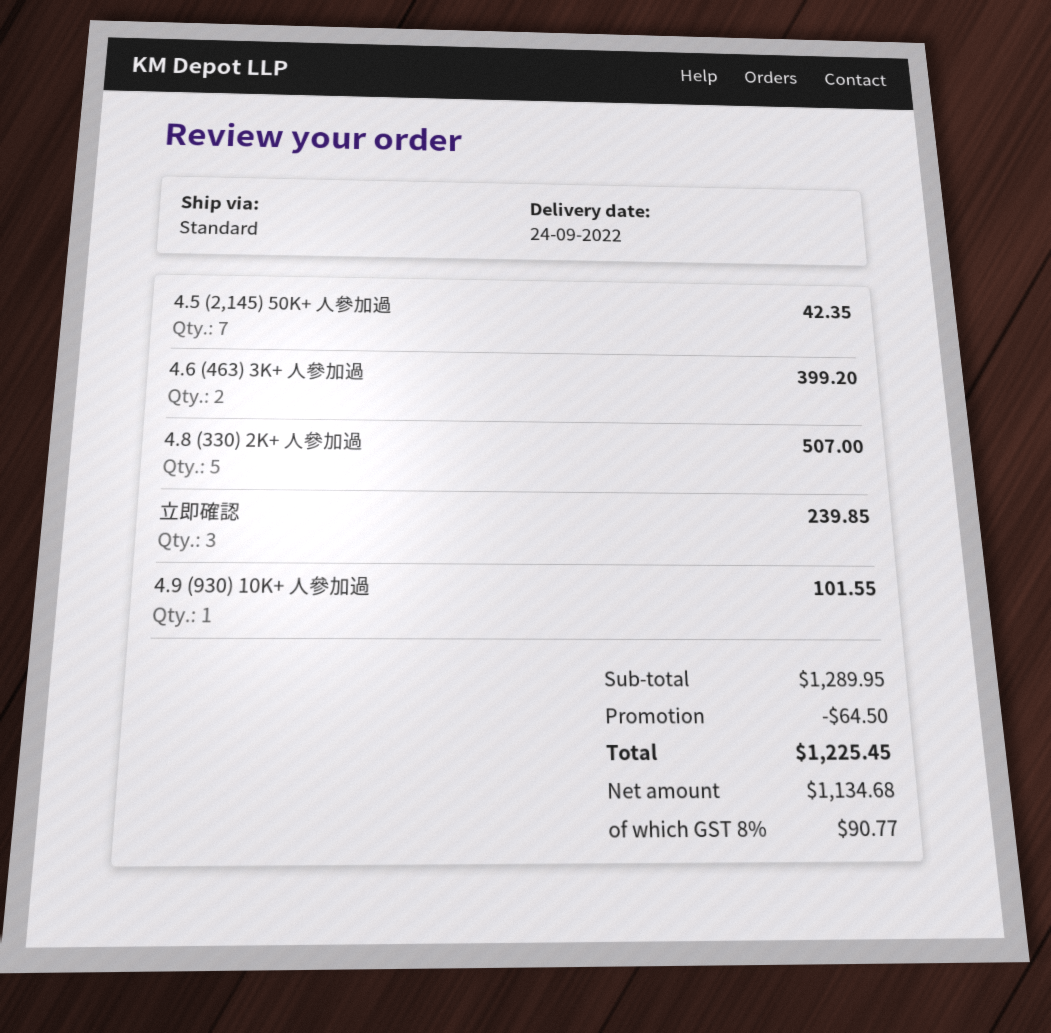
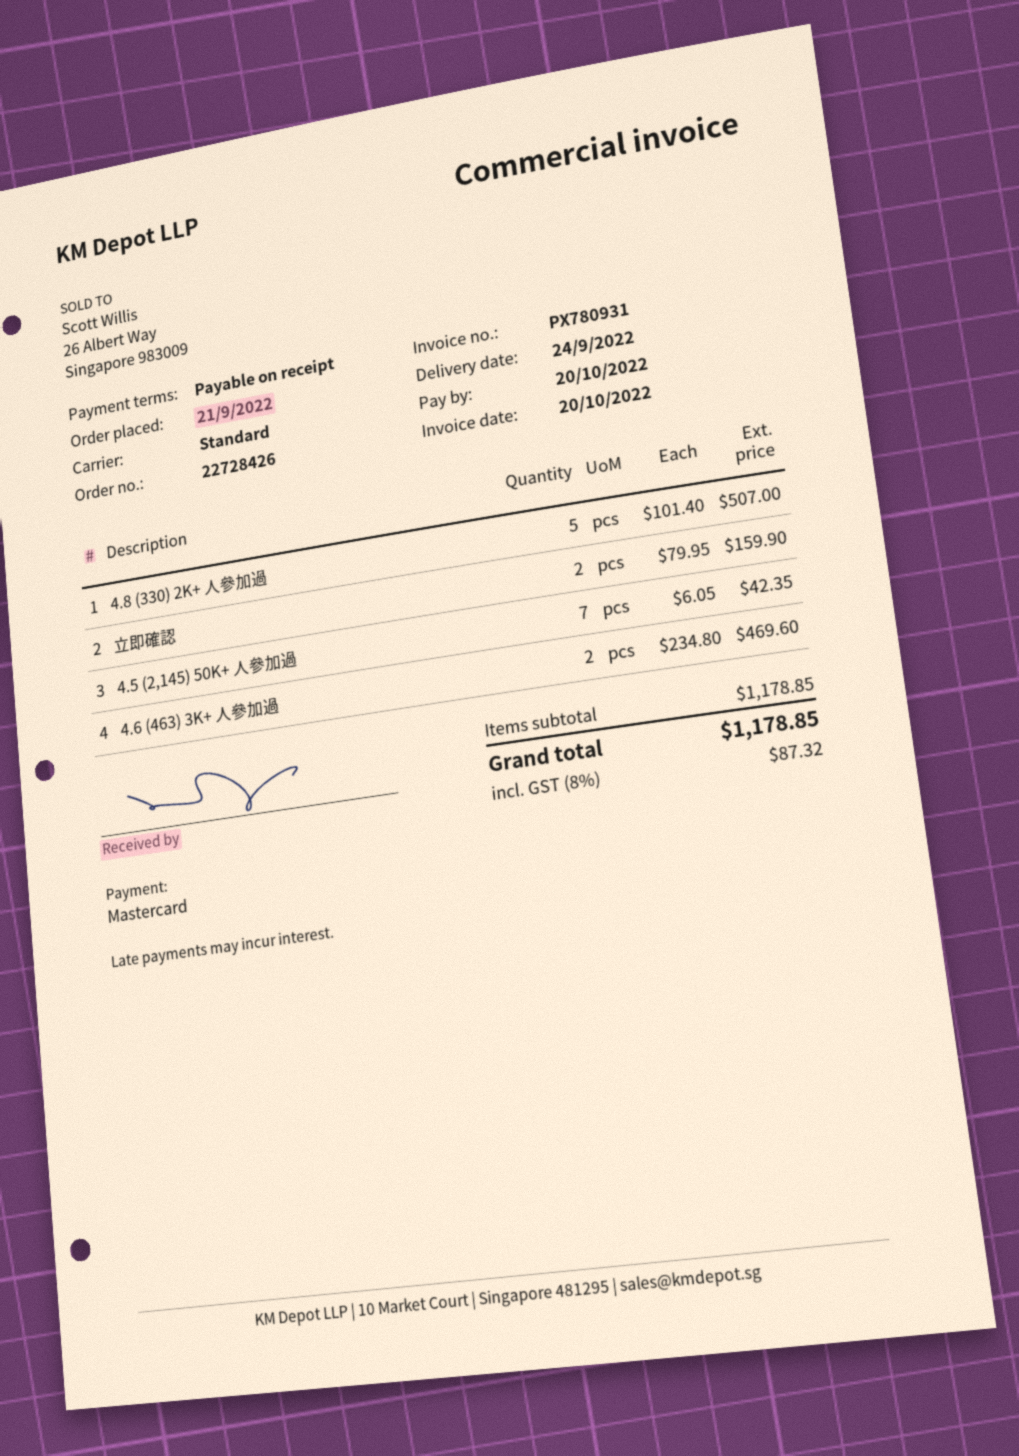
4.6 (463) 3K+ 人參加過: 2 for 399.20 -> 2 for 469.60
立即確認: 3 for 239.85 -> 2 for 159.90
4.9 (930) 10K+ 人參加過: 1 for 101.55 -> none
subtotal: 1289.95 -> 1178.85
discount: 64.50 -> none
tax: 8% = 90.77 -> 8% = 87.32
total: 1225.45 -> 1178.85

